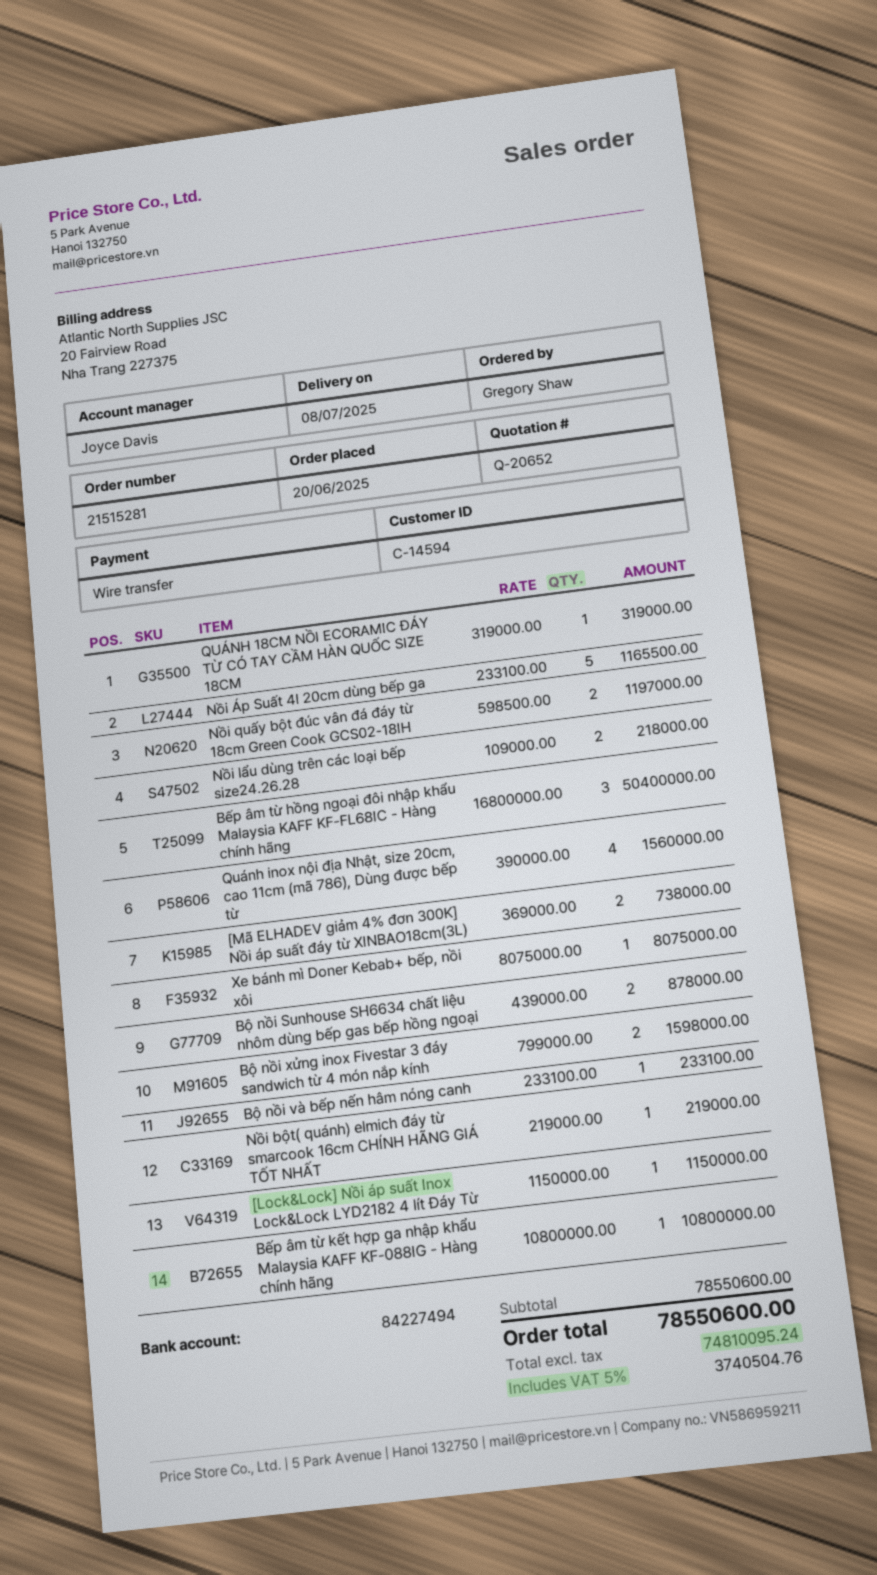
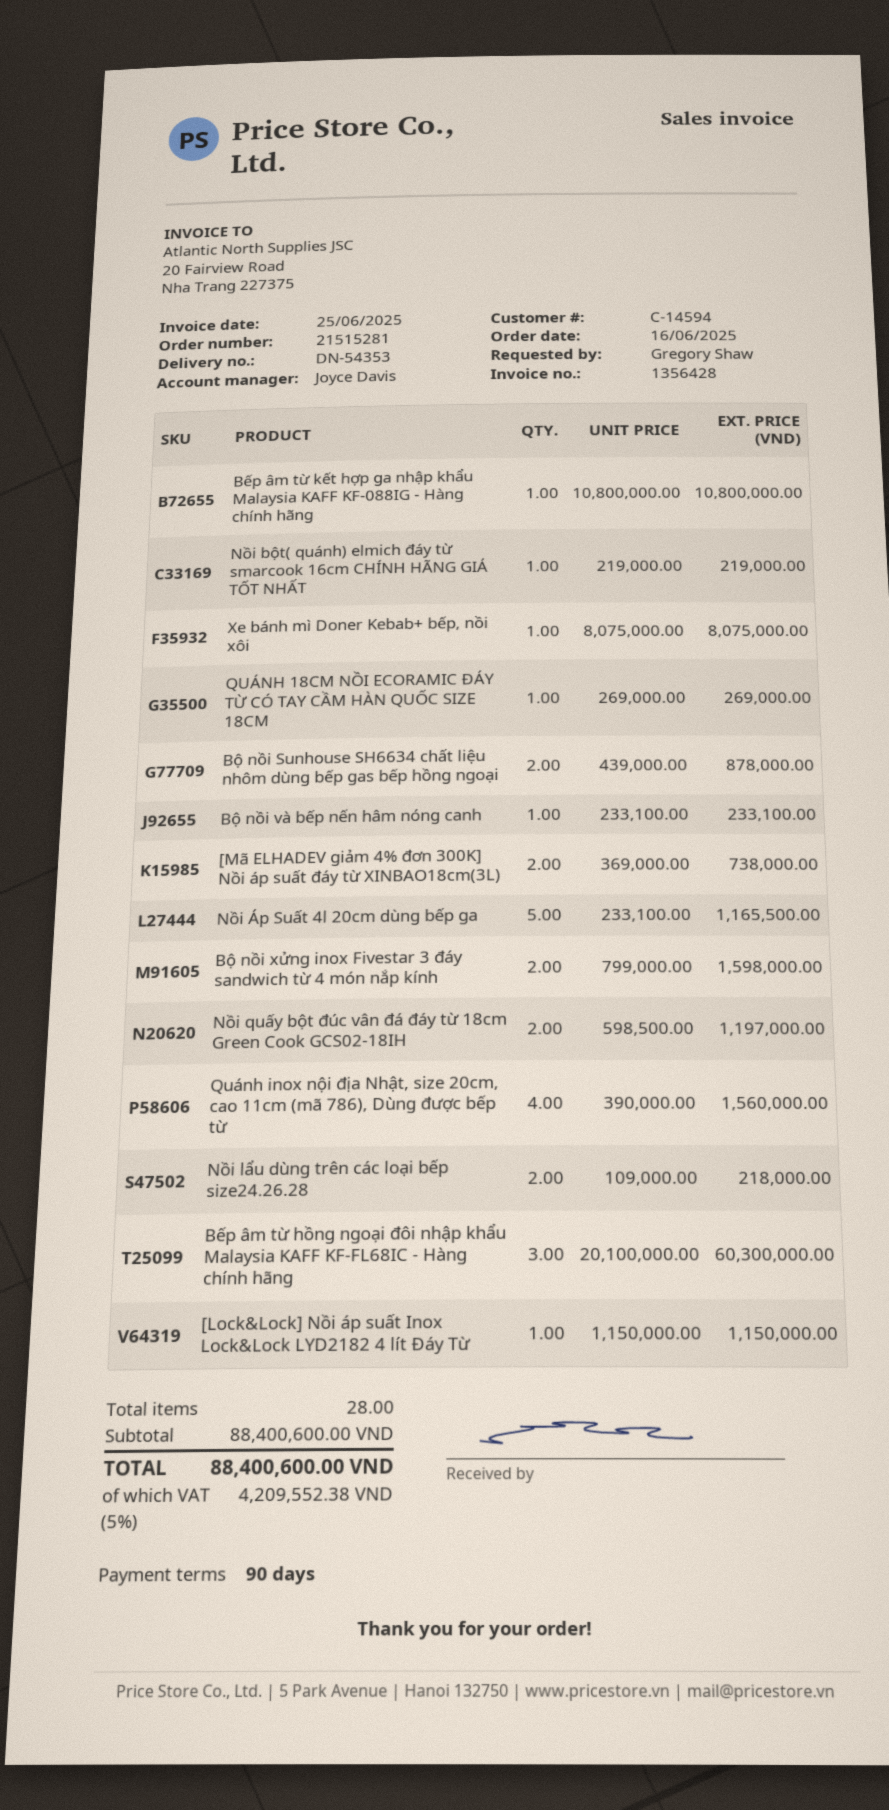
order date: 2025-06-20 -> 2025-06-16
QUÁNH 18CM NỒI ECORAMIC ĐÁY TỪ CÓ TAY CẦM HÀN QUỐC SIZE 18CM: 1 x 319000.00 = 319000.00 -> 1 x 269000.00 = 269000.00
Bếp âm từ hồng ngoại đôi nhập khẩu Malaysia KAFF KF-FL68IC - Hàng chính hãng: 3 x 16800000.00 = 50400000.00 -> 3 x 20100000.00 = 60300000.00
subtotal: 78550600.00 -> 88400600.00
tax: 5% = 3740504.76 -> 5% = 4209552.38
total: 78550600.00 -> 88400600.00

